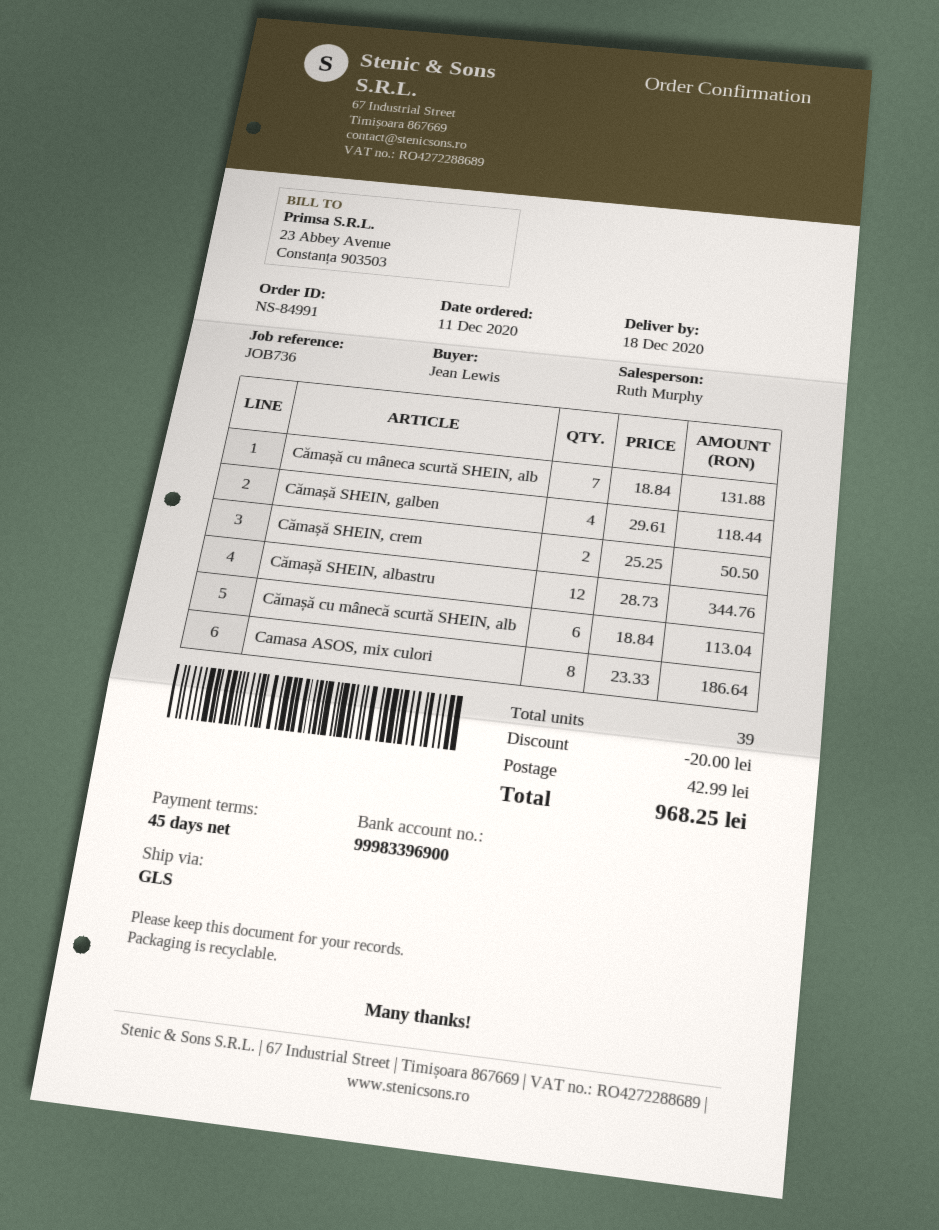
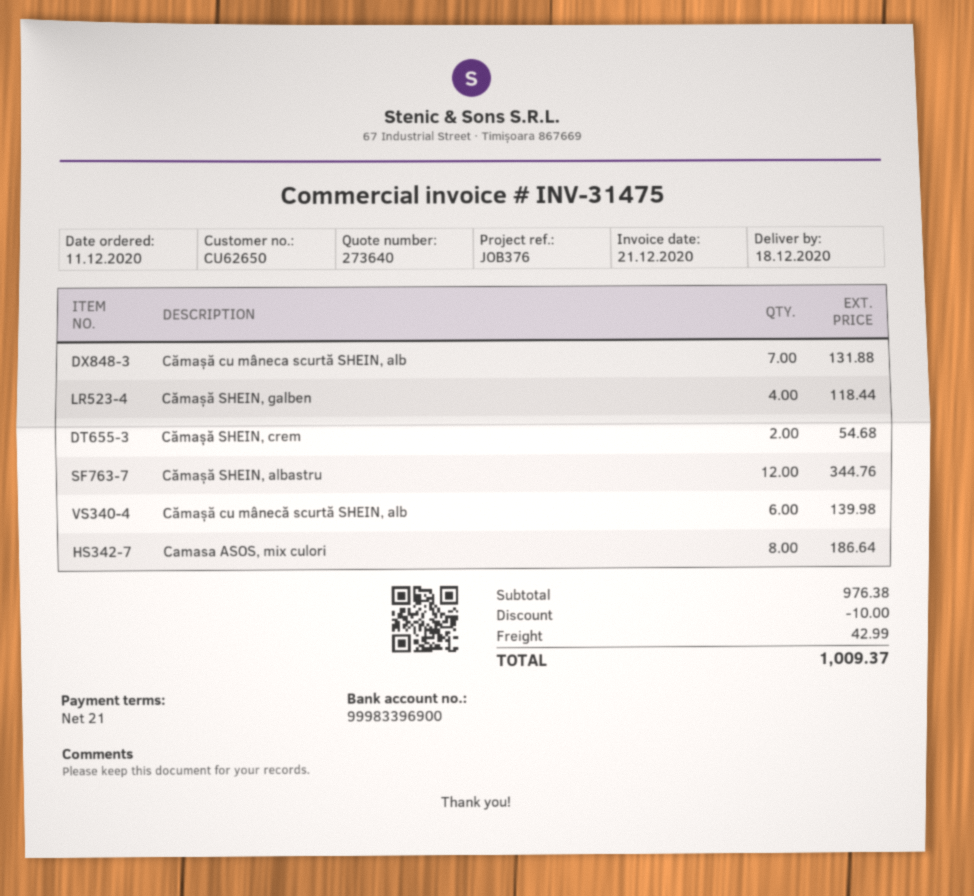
payment terms: 45 days -> 21 days
reference: JOB736 -> JOB376
Cămașă SHEIN, crem: 2 for 50.50 -> 2 for 54.68
Cămașă cu mânecă scurtă SHEIN, alb: 6 for 113.04 -> 6 for 139.98
discount: 20.00 -> 10.00
total: 968.25 -> 1009.37

